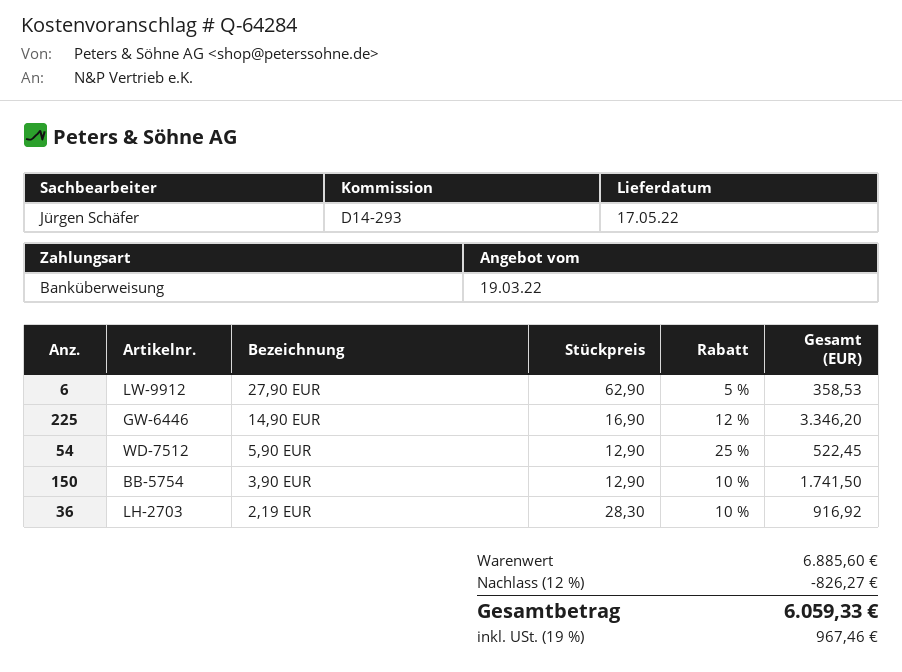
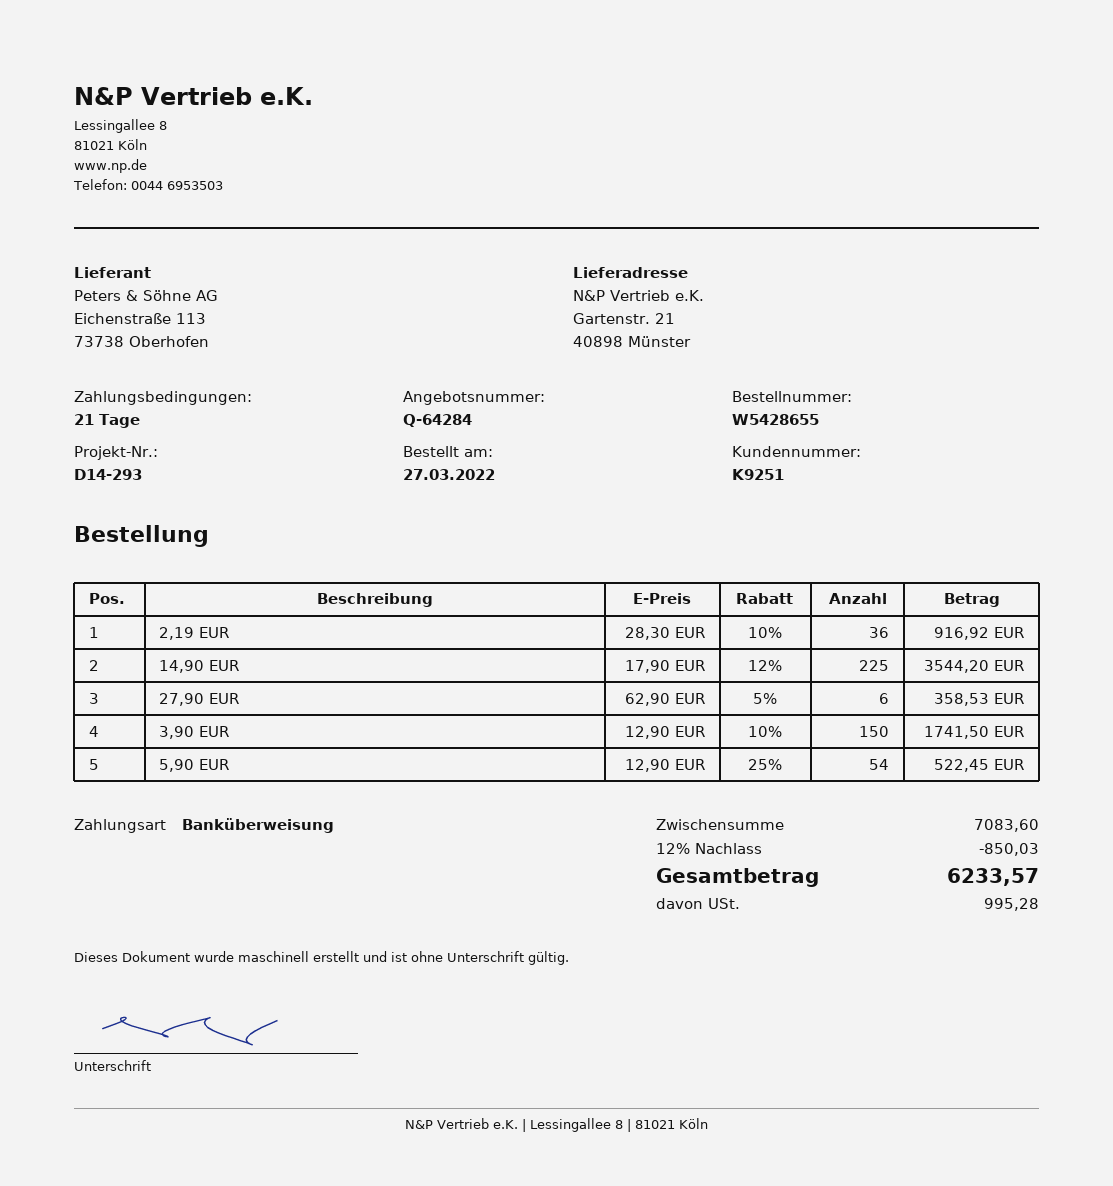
14,90 EUR: 225 x 16.90 - 12% = 3346.20 -> 225 x 17.90 - 12% = 3544.20
subtotal: 6885.60 -> 7083.60
discount: 12% = 826.27 -> 12% = 850.03
tax: 967.46 -> 995.28
total: 6059.33 -> 6233.57

